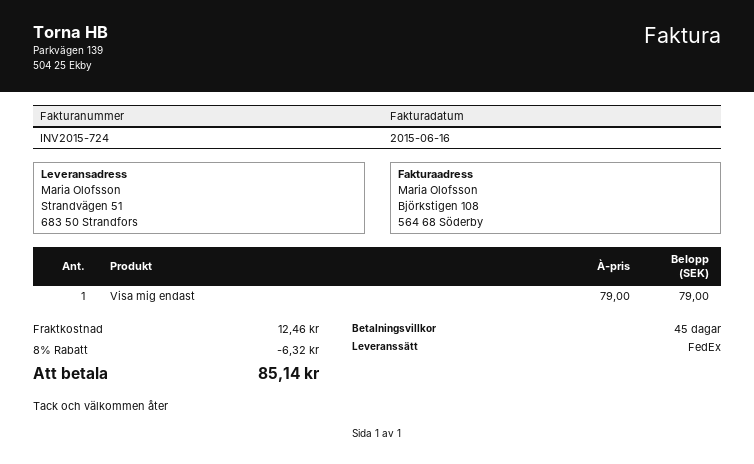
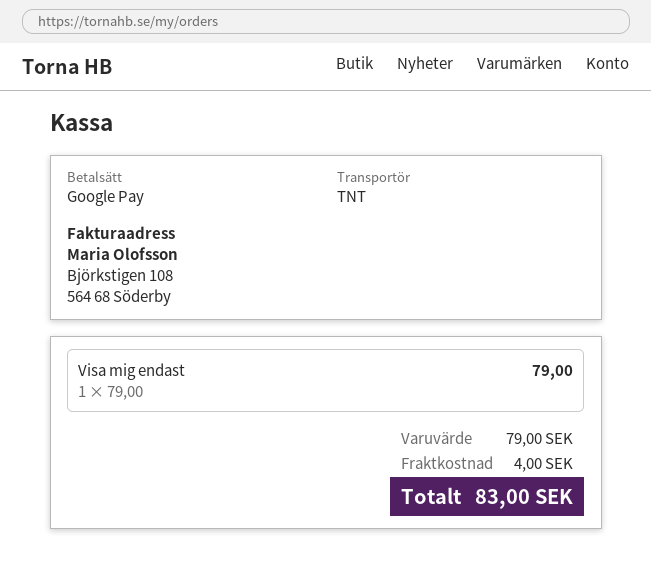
shipping method: FedEx -> TNT
discount: 8% = 6.32 -> none
shipping: 12.46 -> 4.00
total: 85.14 -> 83.00

